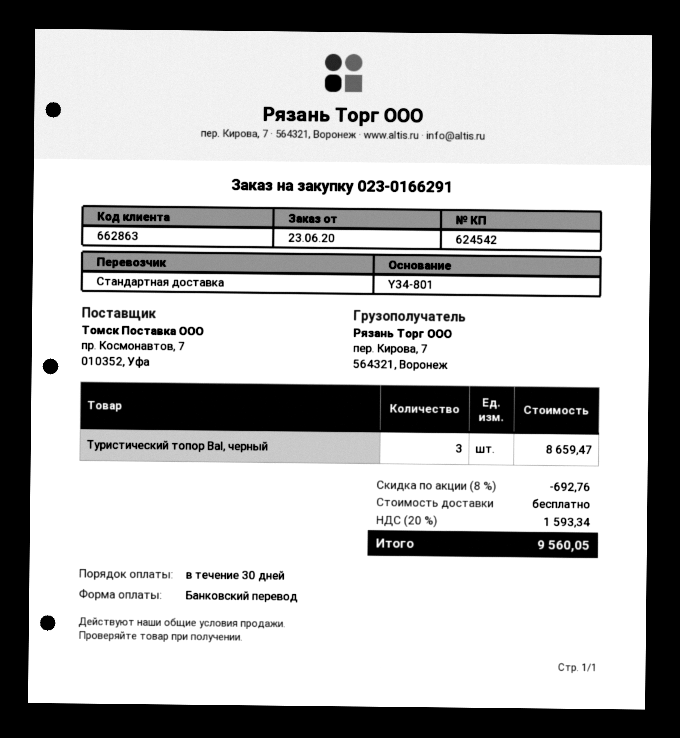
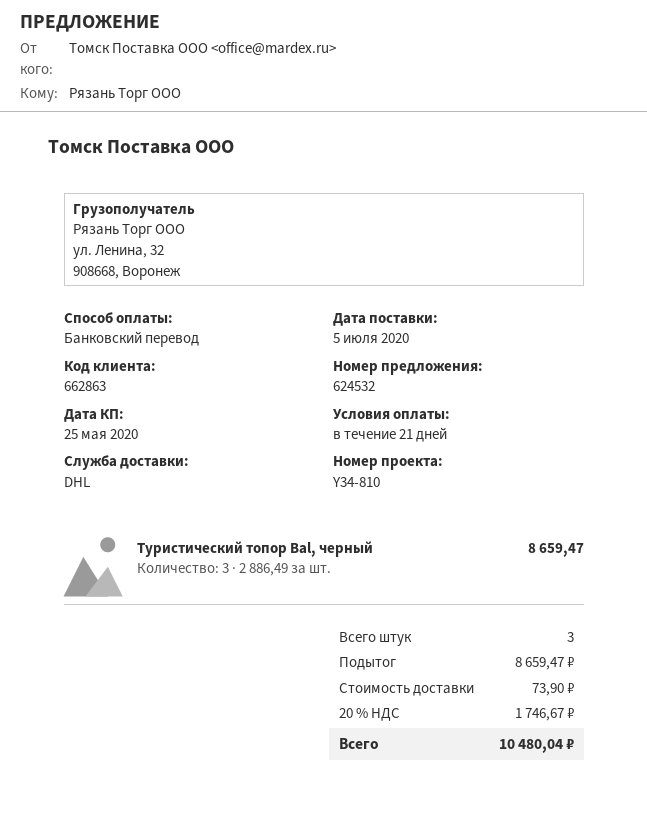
quote number: 624542 -> 624532
payment terms: 30 days -> 21 days
reference: Y34-801 -> Y34-810
shipping method: standard -> DHL
ship to: пер. Кирова, 7, 564321, Воронеж -> ул. Ленина, 32, 908668, Воронеж
discount: 8% = 692.76 -> none
shipping: 0.00 -> 73.90
tax: 20% = 1593.34 -> 20% = 1746.67
total: 9560.05 -> 10480.04

